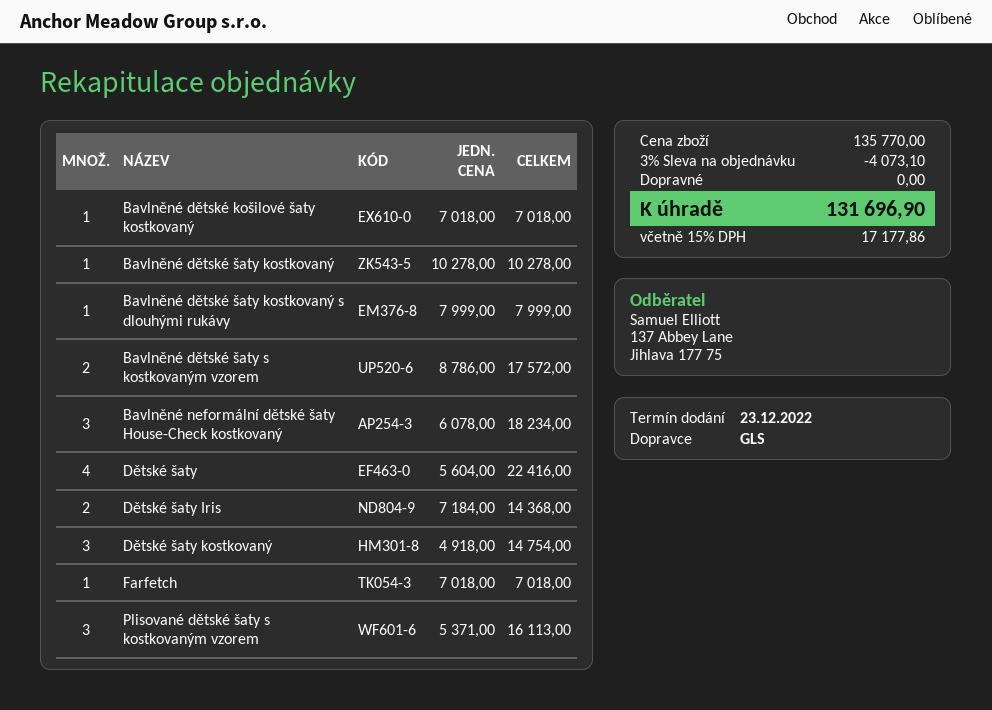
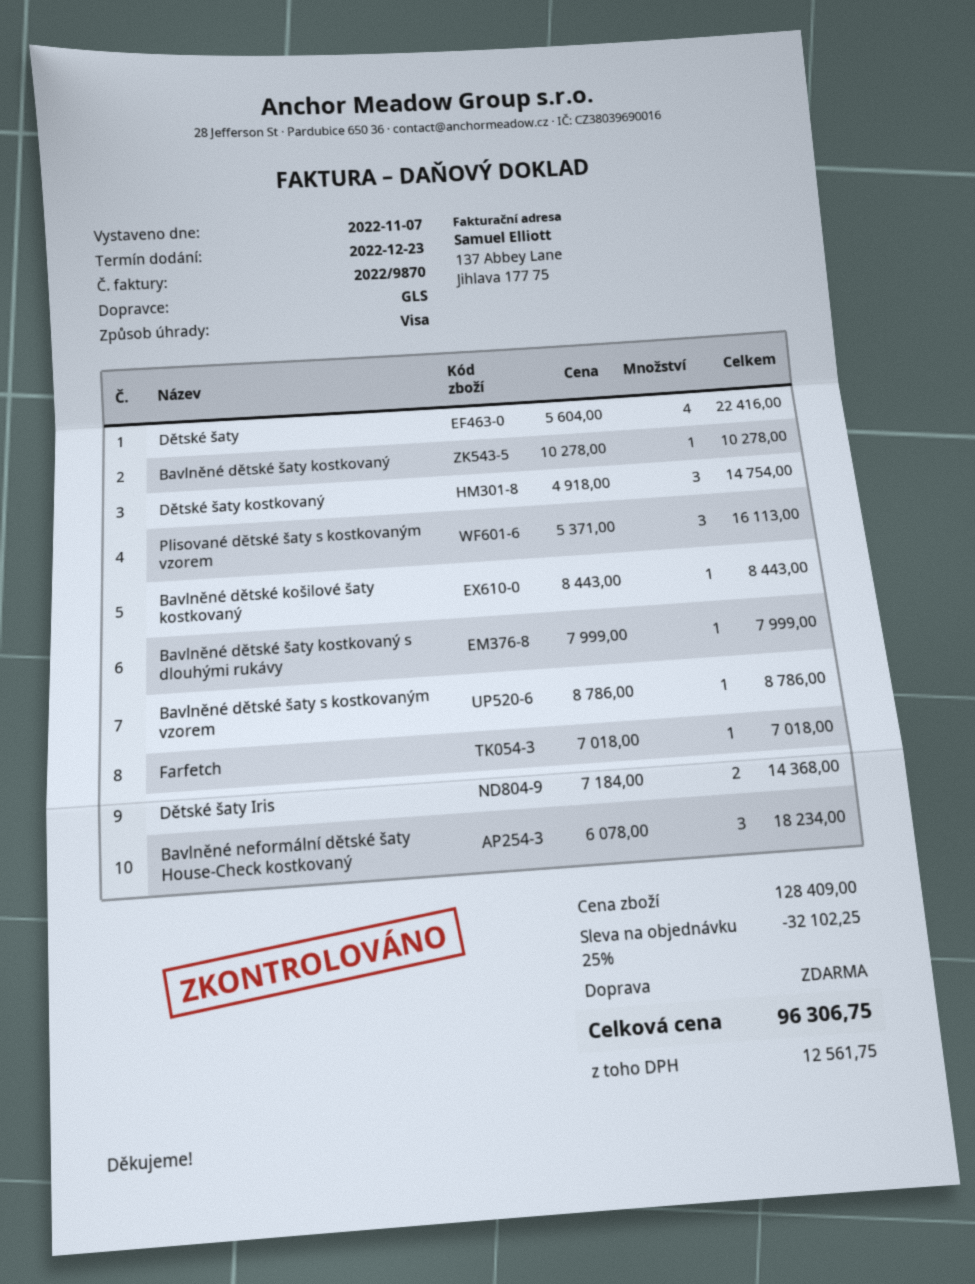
Bavlněné dětské košilové šaty kostkovaný: 1 x 7018.00 = 7018.00 -> 1 x 8443.00 = 8443.00
Bavlněné dětské šaty s kostkovaným vzorem: 2 x 8786.00 = 17572.00 -> 1 x 8786.00 = 8786.00
subtotal: 135770.00 -> 128409.00
discount: 3% = 4073.10 -> 25% = 32102.25
tax: 17177.86 -> 12561.75
total: 131696.90 -> 96306.75

